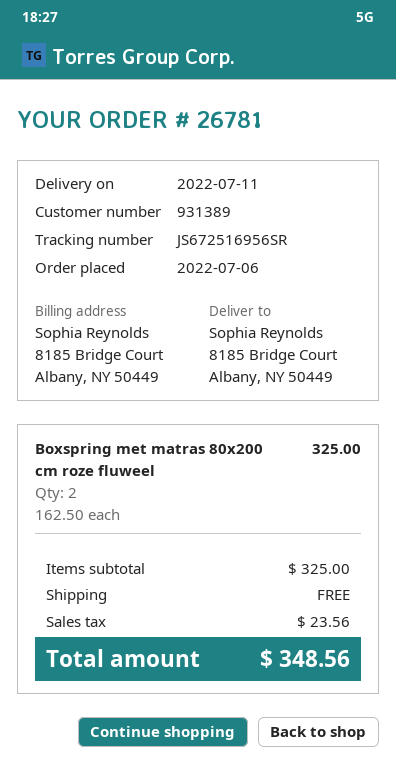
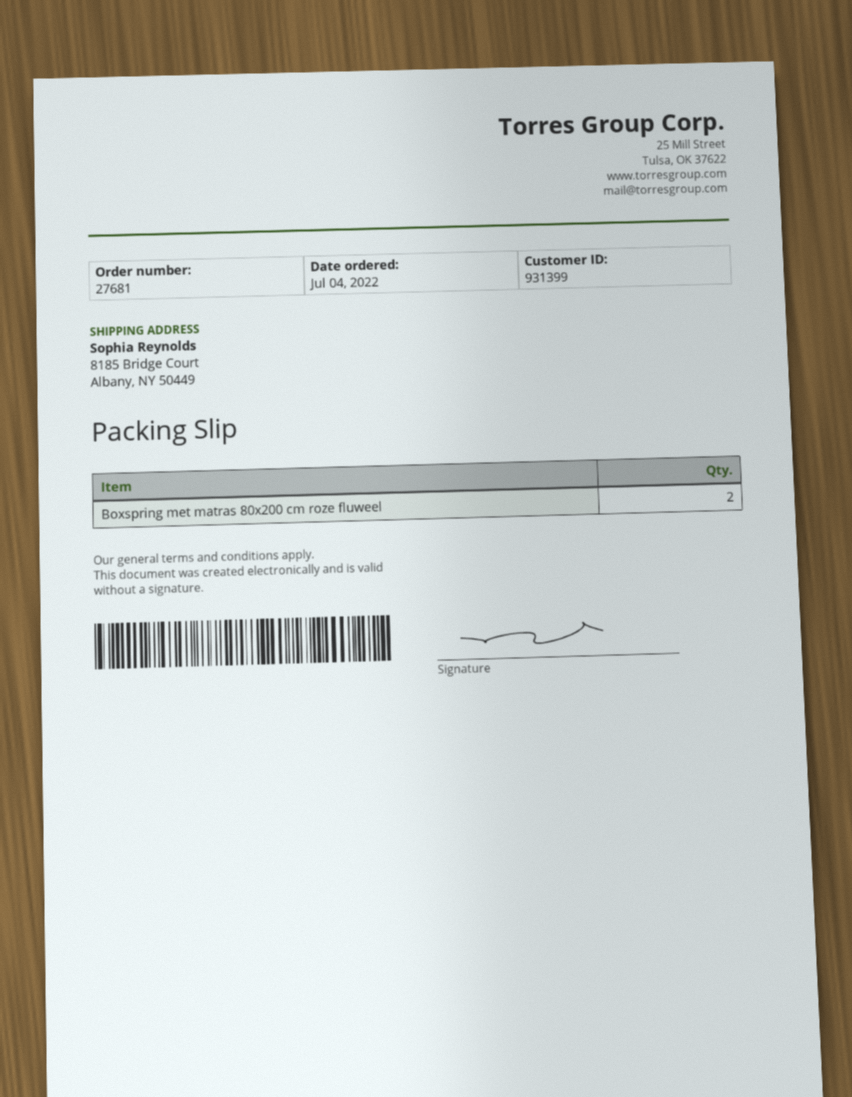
order number: 26781 -> 27681
order date: 2022-07-06 -> 2022-07-04
customer number: 931389 -> 931399

